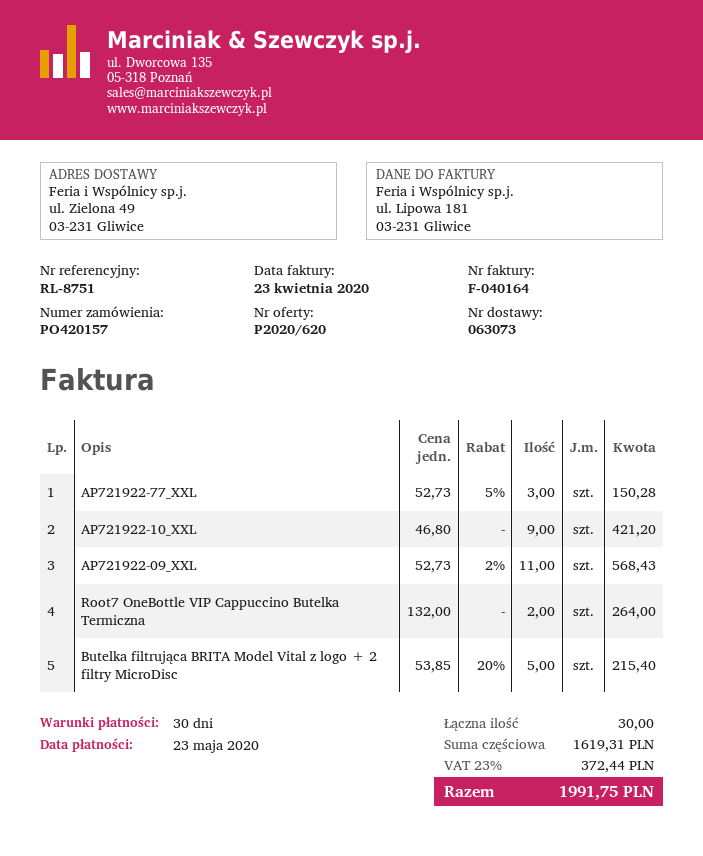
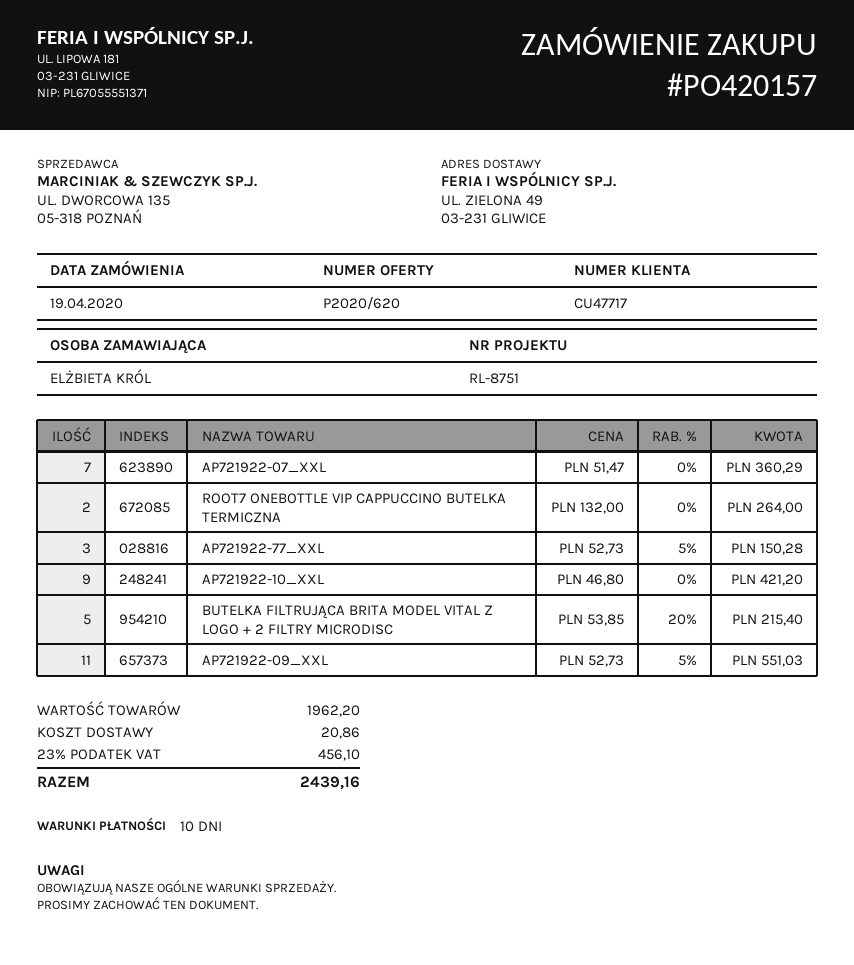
payment terms: 30 days -> 10 days
AP721922-09_XXL: 11 x 52.73 - 2% = 568.43 -> 11 x 52.73 - 5% = 551.03
AP721922-07_XXL: none -> 7 x 51.47 = 360.29
subtotal: 1619.31 -> 1962.20
shipping: none -> 20.86
tax: 23% = 372.44 -> 23% = 456.10
total: 1991.75 -> 2439.16

